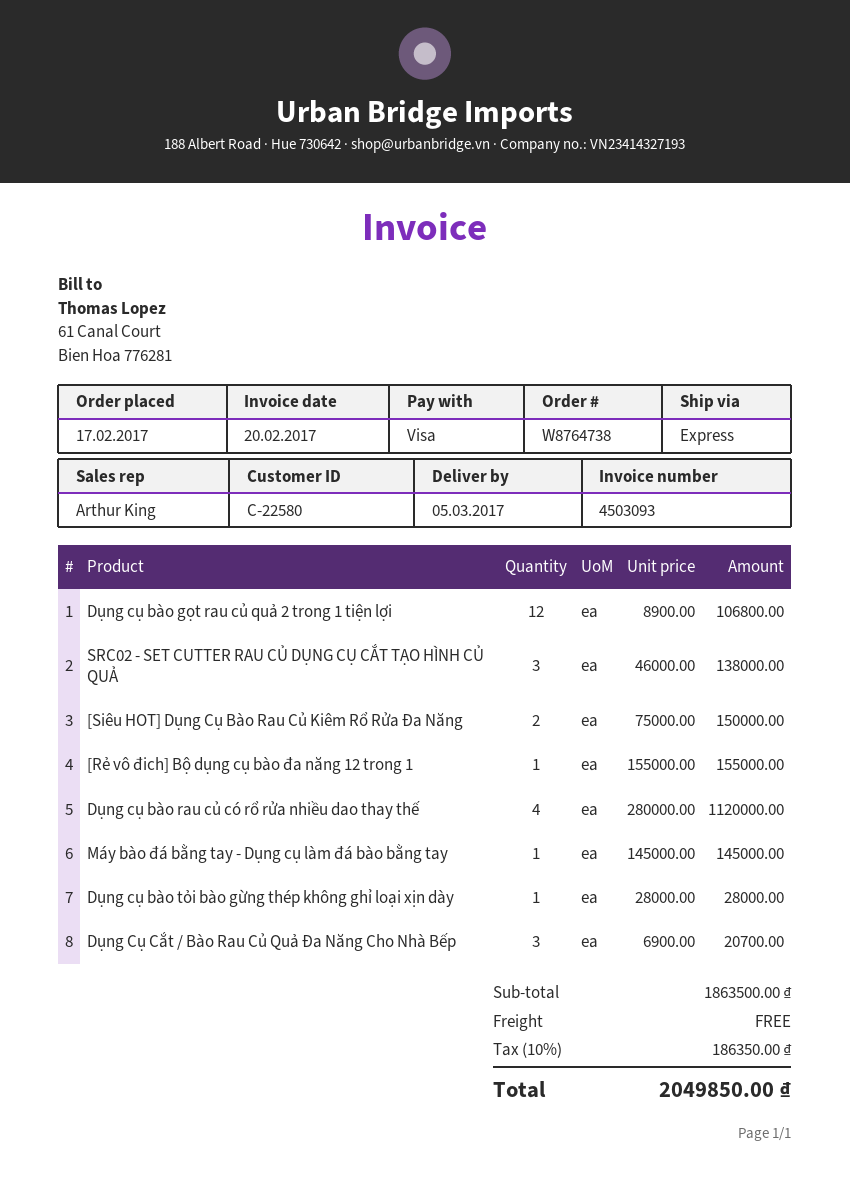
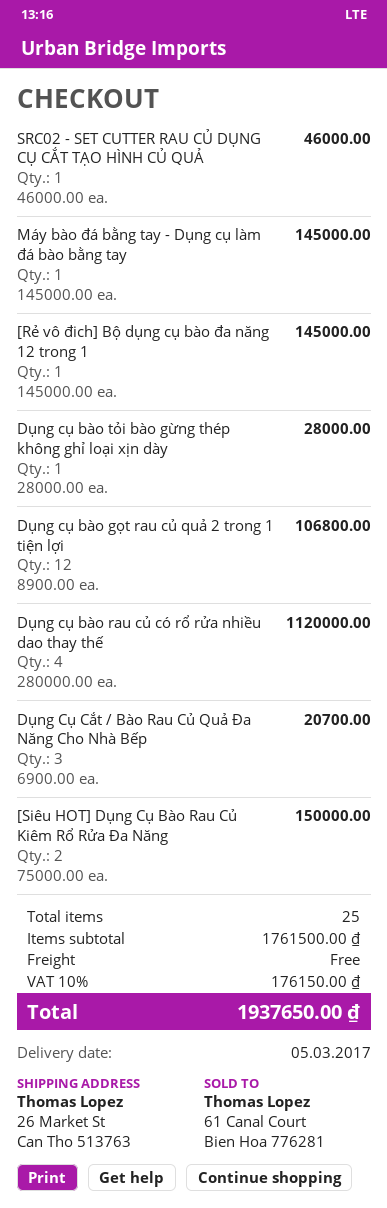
SRC02 - SET CUTTER RAU CỦ DỤNG CỤ CẮT TẠO HÌNH CỦ QUẢ: 3 x 46000.00 = 138000.00 -> 1 x 46000.00 = 46000.00
[Rẻ vô đich] Bộ dụng cụ bào đa năng 12 trong 1: 1 x 155000.00 = 155000.00 -> 1 x 145000.00 = 145000.00
subtotal: 1863500.00 -> 1761500.00
tax: 10% = 186350.00 -> 10% = 176150.00
total: 2049850.00 -> 1937650.00

